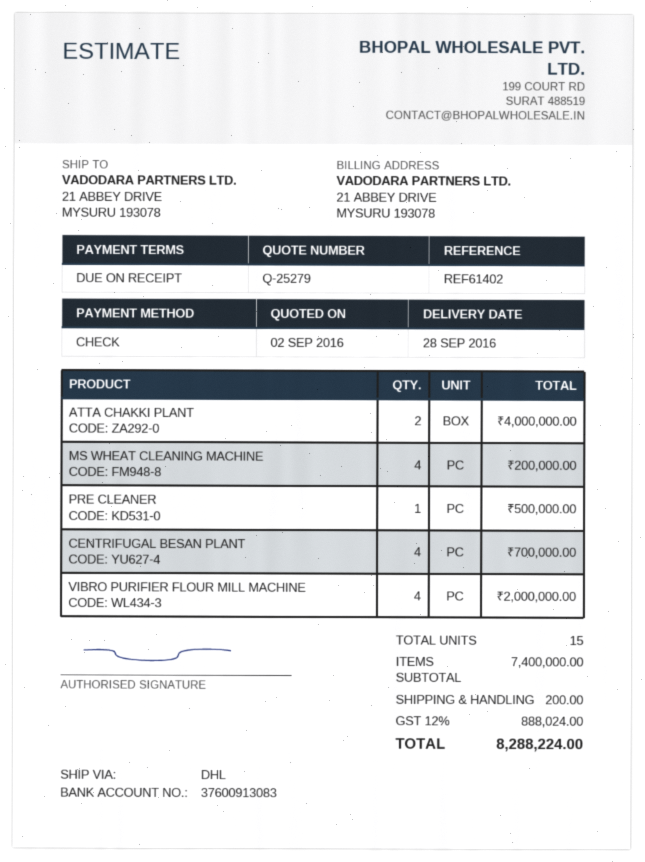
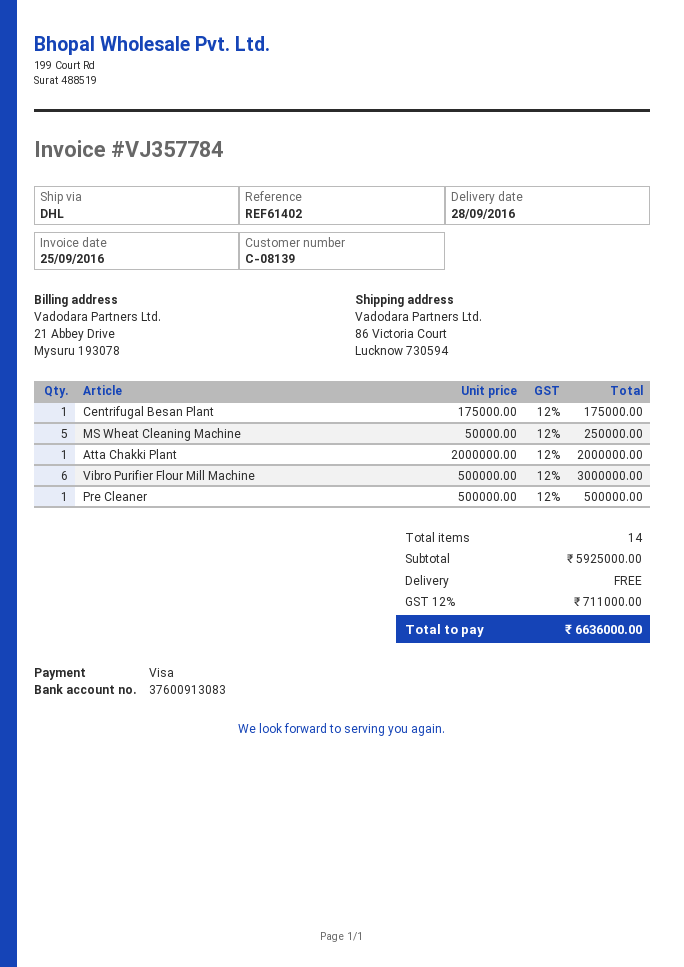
payment method: cheque -> Visa
ship to: 21 ABBEY DRIVE, MYSURU 193078 -> 86 Victoria Court, Lucknow 730594
ATTA CHAKKI PLANT: 2 for 4000000.00 -> 1 for 2000000.00
MS WHEAT CLEANING MACHINE: 4 for 200000.00 -> 5 for 250000.00
CENTRIFUGAL BESAN PLANT: 4 for 700000.00 -> 1 for 175000.00
VIBRO PURIFIER FLOUR MILL MACHINE: 4 for 2000000.00 -> 6 for 3000000.00
total quantity: 15 -> 14
subtotal: 7400000.00 -> 5925000.00
shipping: 200.00 -> 0.00
tax: 12% = 888024.00 -> 12% = 711000.00
total: 8288224.00 -> 6636000.00

